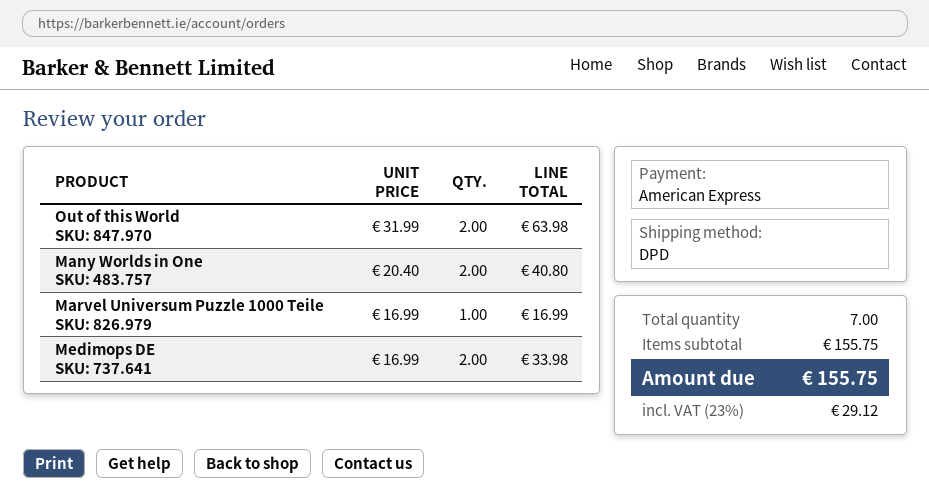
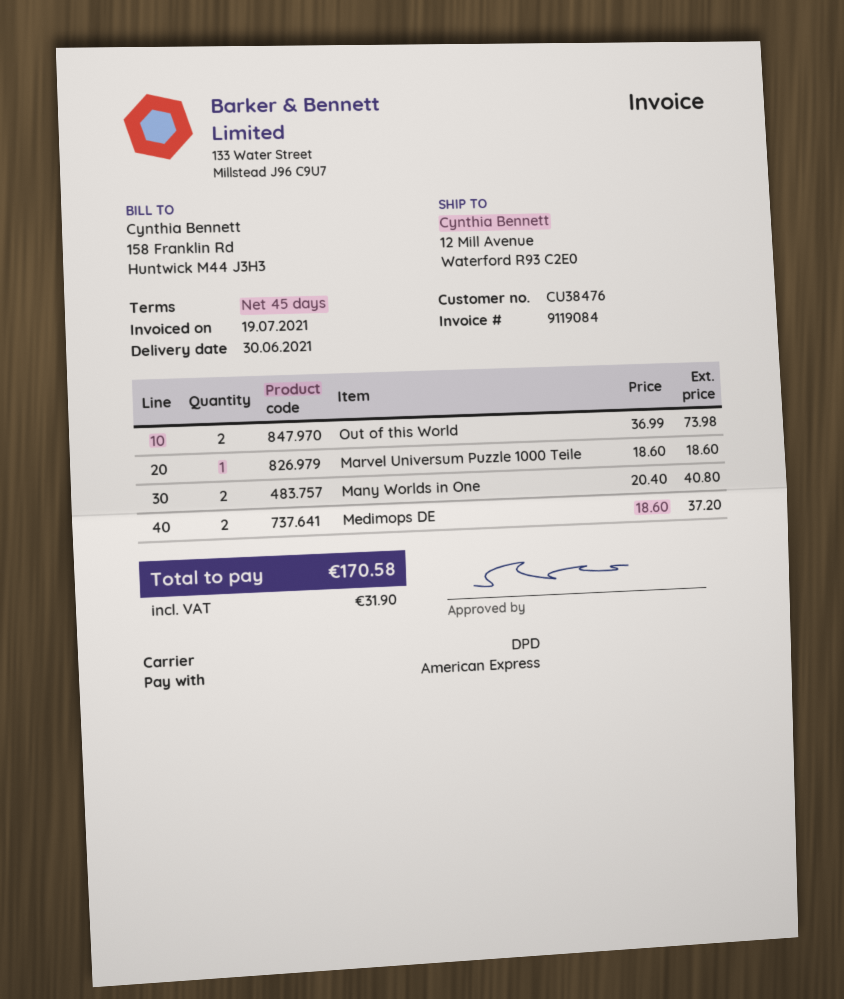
Out of this World: 2 x 31.99 = 63.98 -> 2 x 36.99 = 73.98
Marvel Universum Puzzle 1000 Teile: 1 x 16.99 = 16.99 -> 1 x 18.60 = 18.60
Medimops DE: 2 x 16.99 = 33.98 -> 2 x 18.60 = 37.20
tax: 29.12 -> 31.90
total: 155.75 -> 170.58

